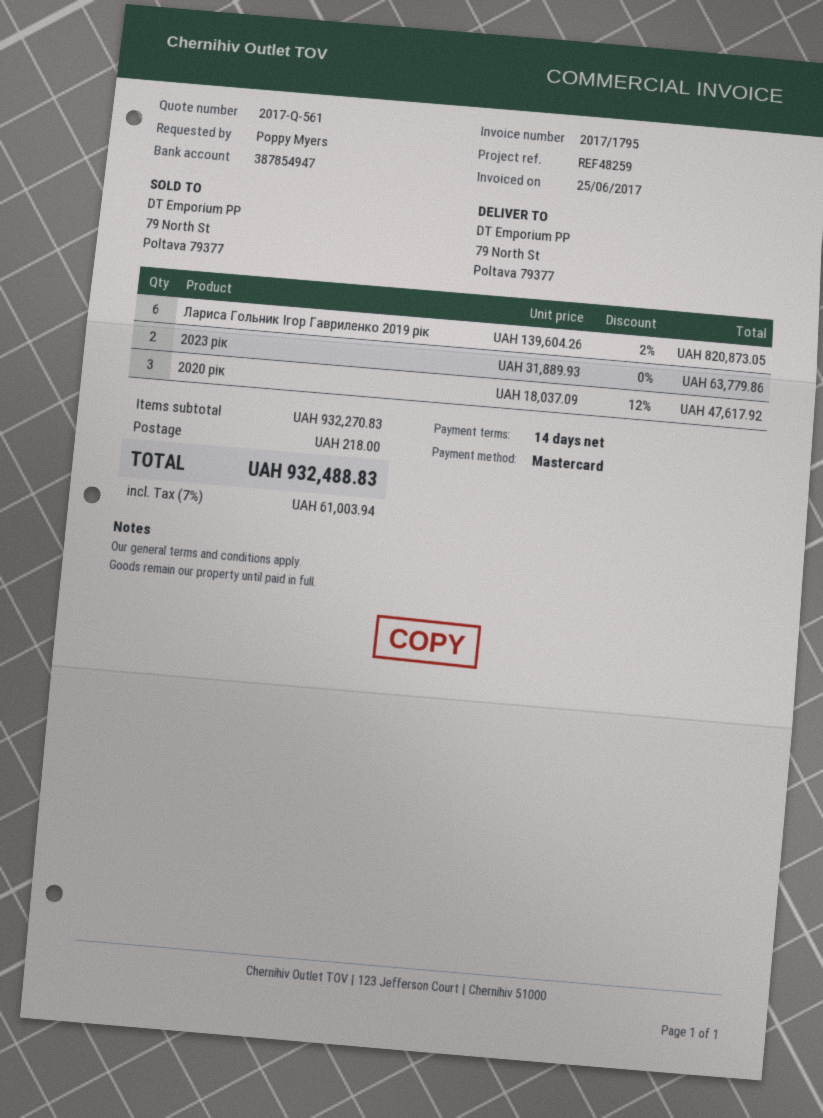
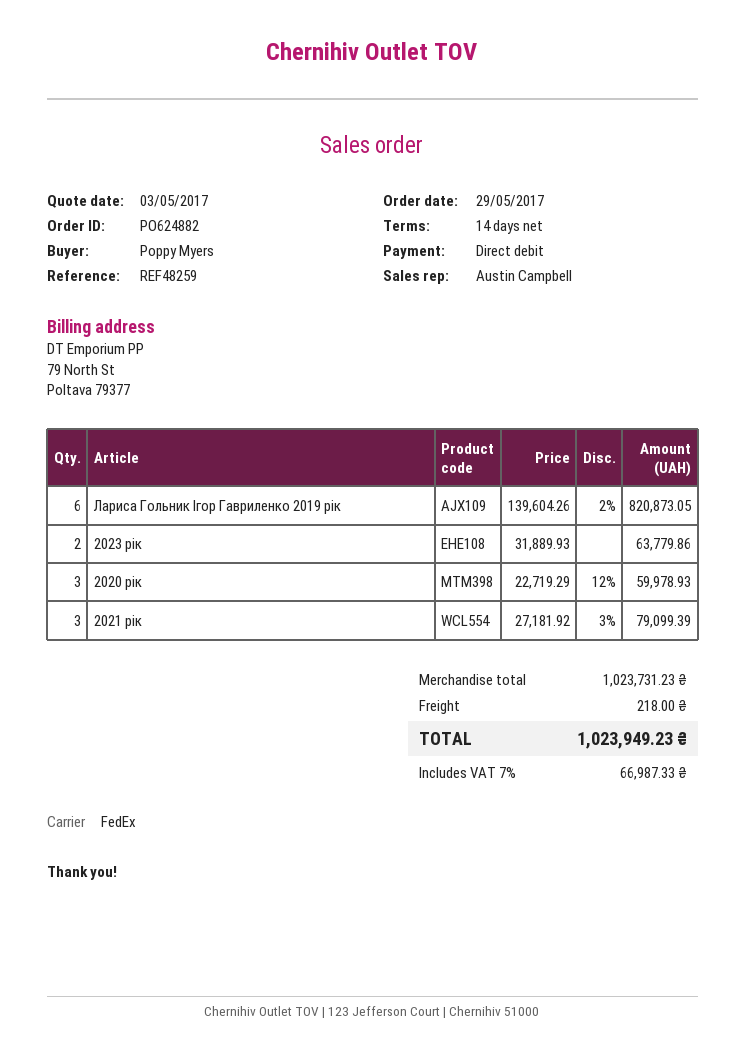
payment method: Mastercard -> direct debit
2020 рік: 3 x 18037.09 - 12% = 47617.92 -> 3 x 22719.29 - 12% = 59978.93
2021 рік: none -> 3 x 27181.92 - 3% = 79099.39
subtotal: 932270.83 -> 1023731.23
tax: 7% = 61003.94 -> 7% = 66987.33
total: 932488.83 -> 1023949.23

